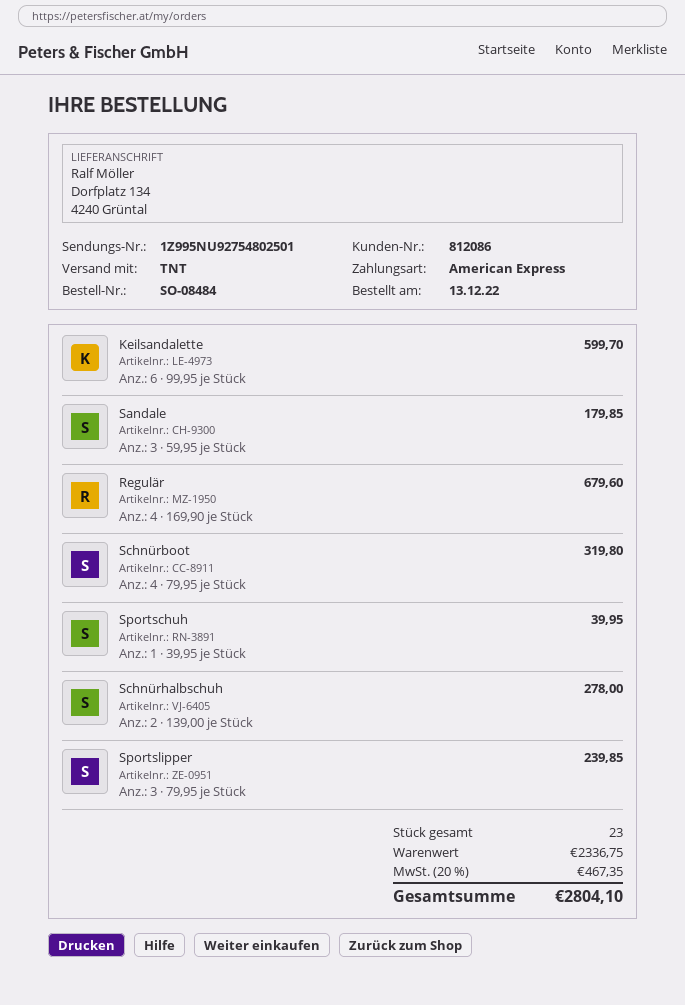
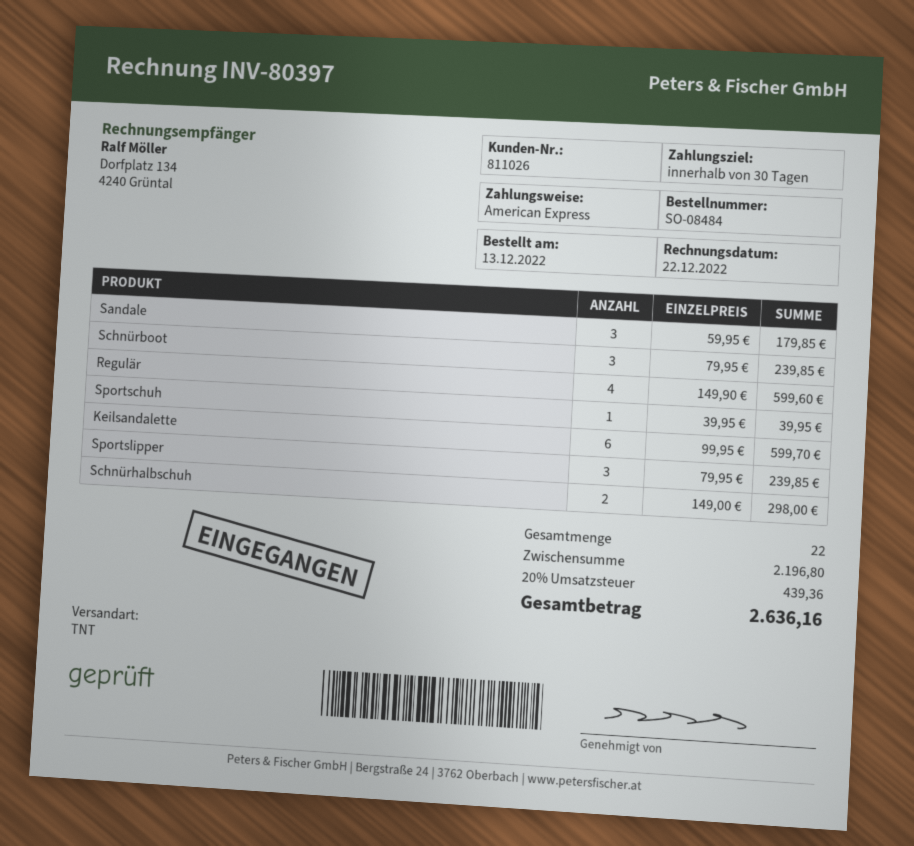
customer number: 812086 -> 811026
Regulär: 4 x 169.90 = 679.60 -> 4 x 149.90 = 599.60
Schnürboot: 4 x 79.95 = 319.80 -> 3 x 79.95 = 239.85
Schnürhalbschuh: 2 x 139.00 = 278.00 -> 2 x 149.00 = 298.00
total quantity: 23 -> 22
subtotal: 2336.75 -> 2196.80
tax: 20% = 467.35 -> 20% = 439.36
total: 2804.10 -> 2636.16

